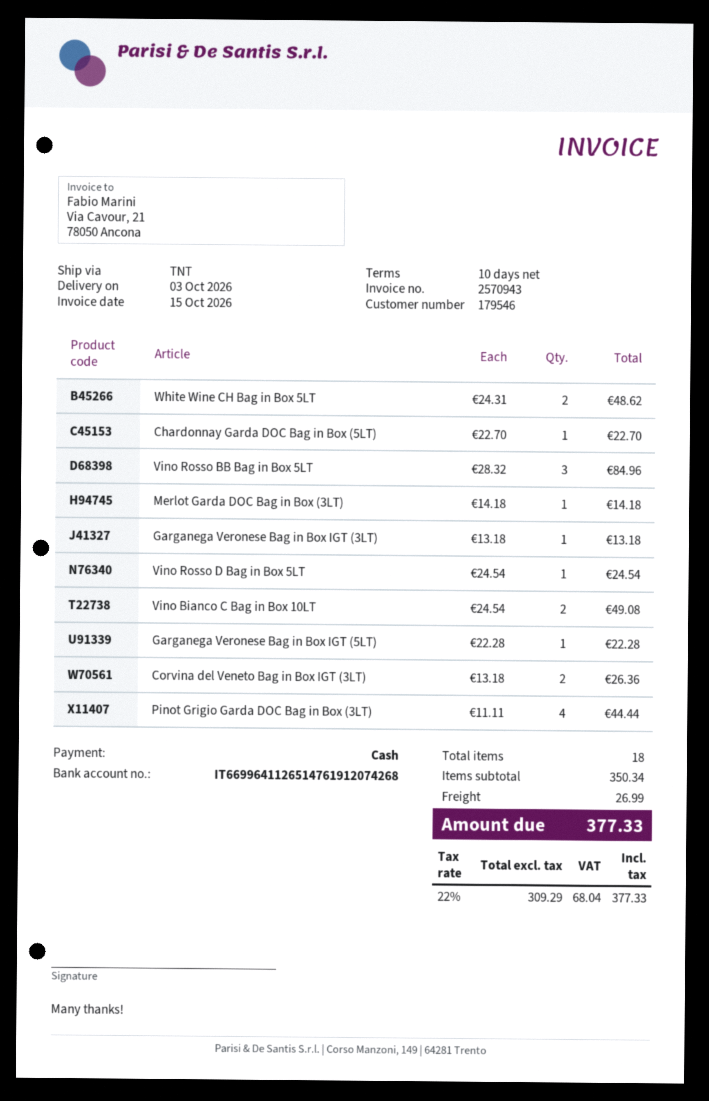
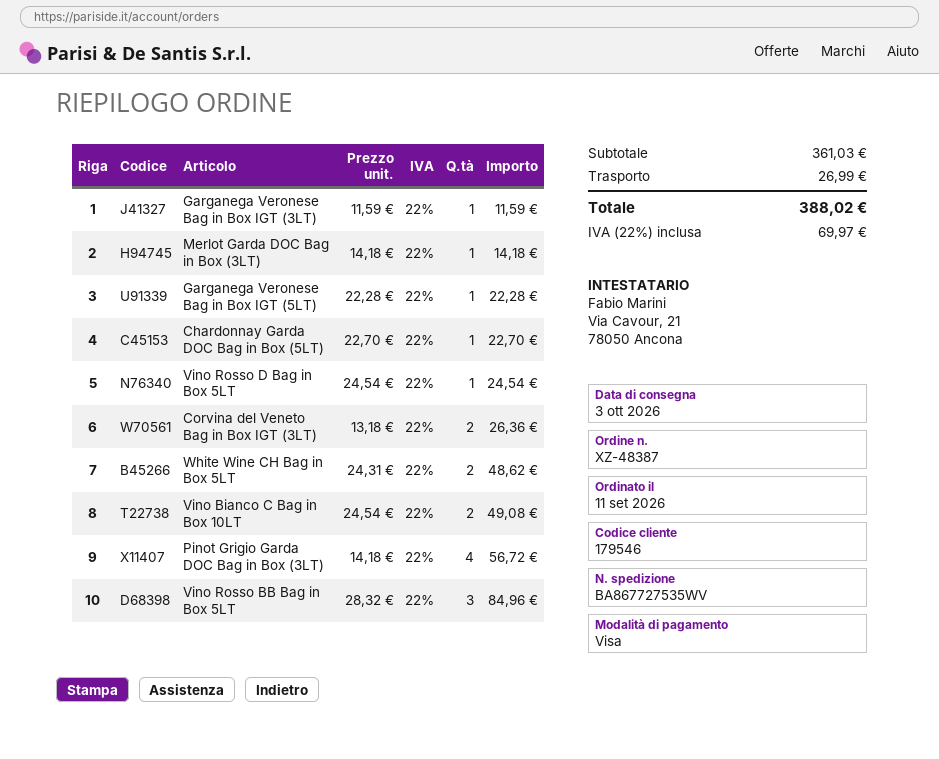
payment method: cash -> Visa
Garganega Veronese Bag in Box IGT (3LT): 1 x 13.18 = 13.18 -> 1 x 11.59 = 11.59
Pinot Grigio Garda DOC Bag in Box (3LT): 4 x 11.11 = 44.44 -> 4 x 14.18 = 56.72
subtotal: 350.34 -> 361.03
tax: 22% = 68.04 -> 22% = 69.97
total: 377.33 -> 388.02

